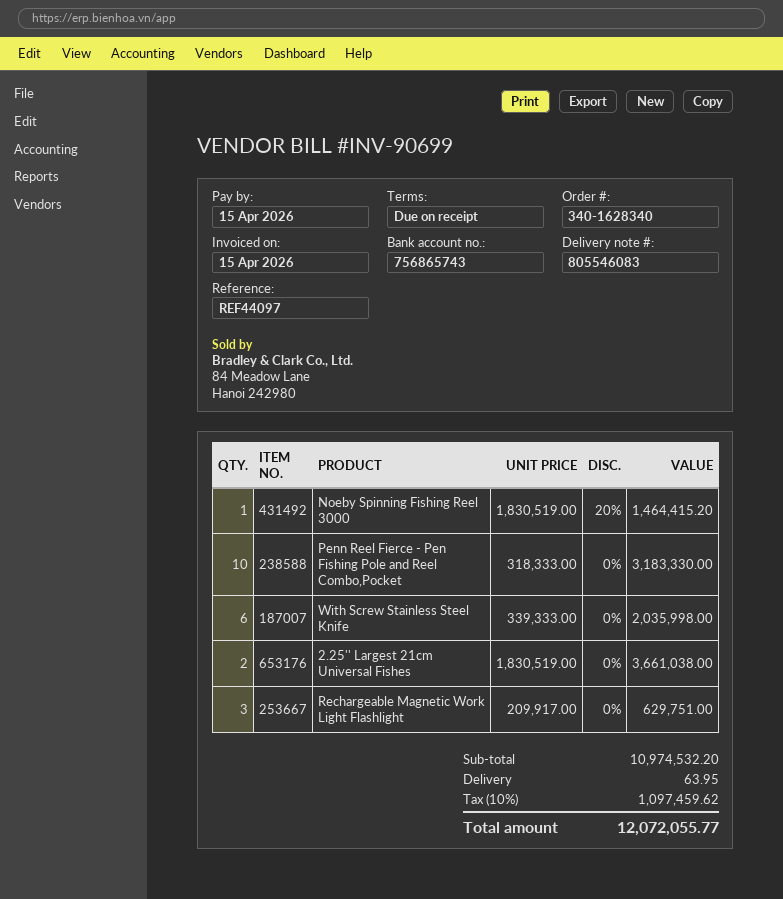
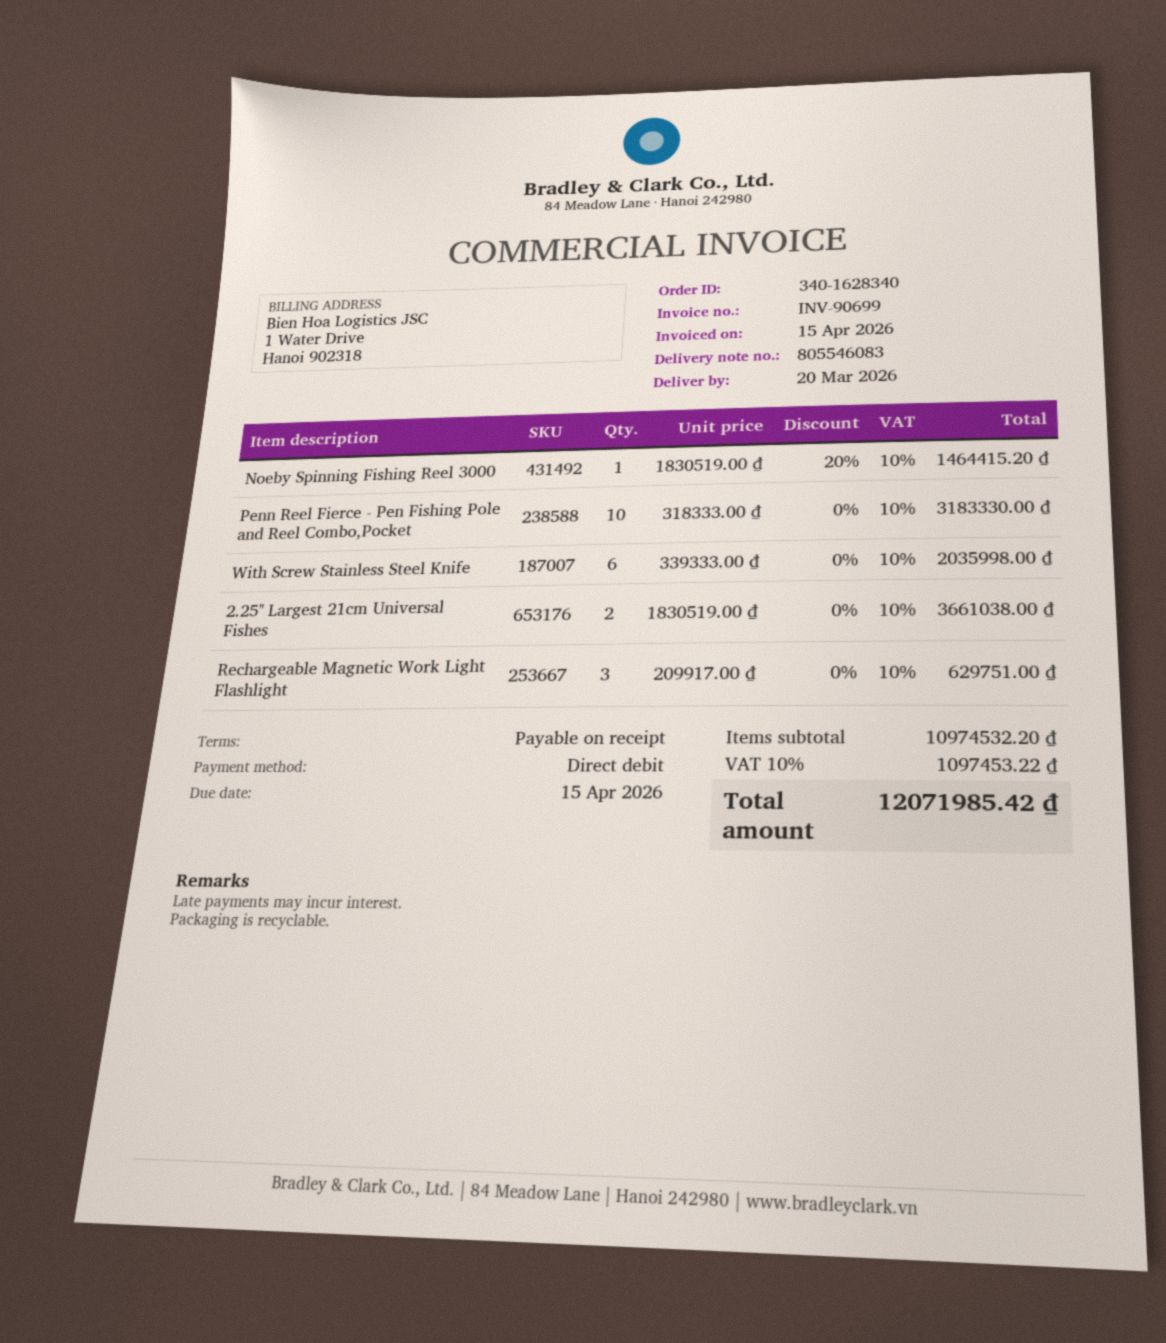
shipping: 63.95 -> none
tax: 10% = 1097459.62 -> 10% = 1097453.22
total: 12072055.77 -> 12071985.42

